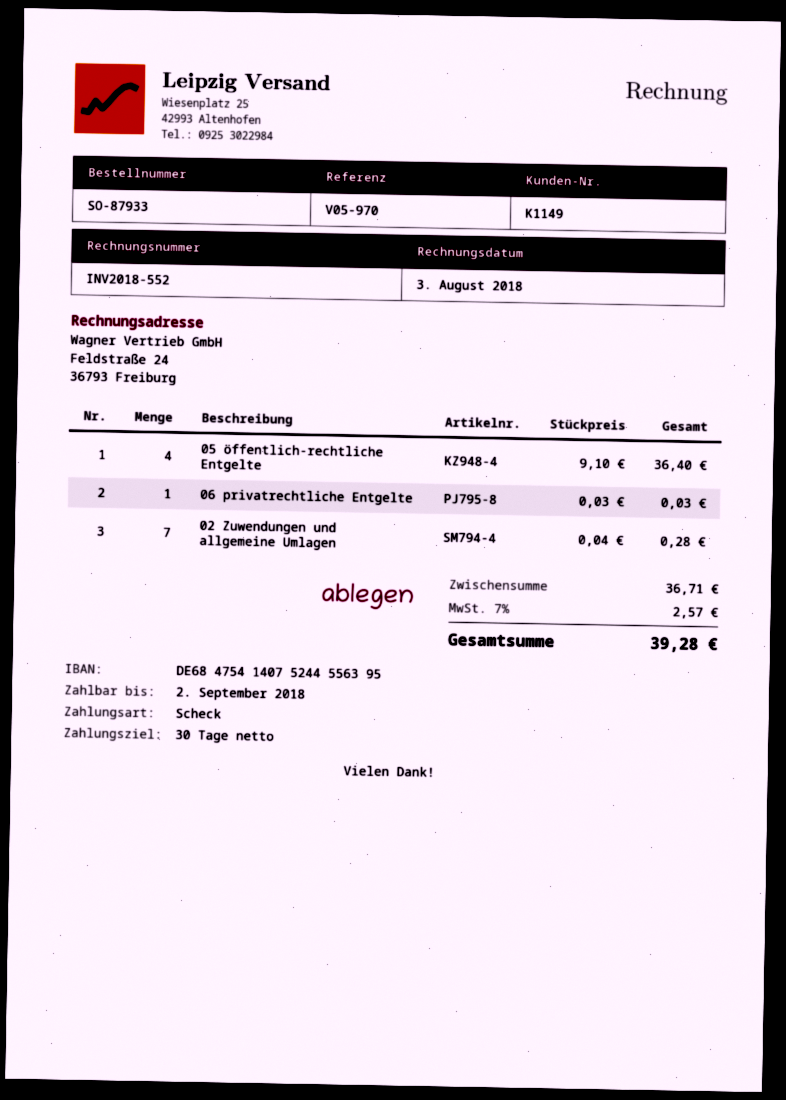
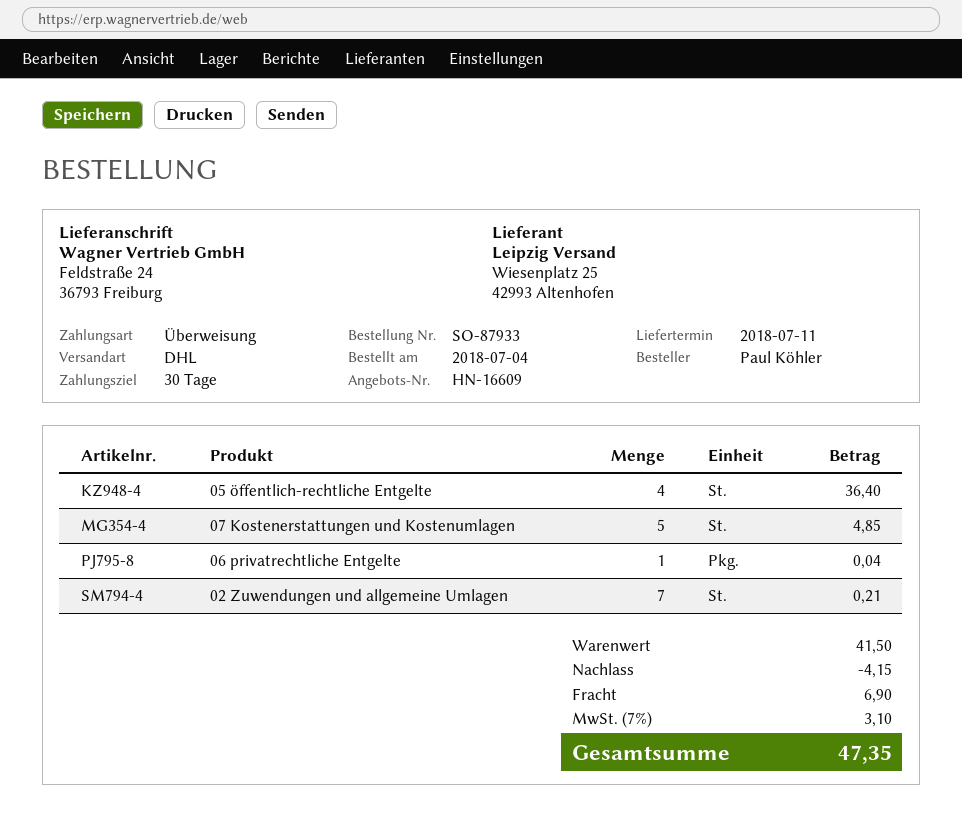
payment method: cheque -> bank transfer
06 privatrechtliche Entgelte: 1 for 0.03 -> 1 for 0.04
02 Zuwendungen und allgemeine Umlagen: 7 for 0.28 -> 7 for 0.21
07 Kostenerstattungen und Kostenumlagen: none -> 5 for 4.85
subtotal: 36.71 -> 41.50
discount: none -> 4.15
shipping: none -> 6.90
tax: 7% = 2.57 -> 7% = 3.10
total: 39.28 -> 47.35

